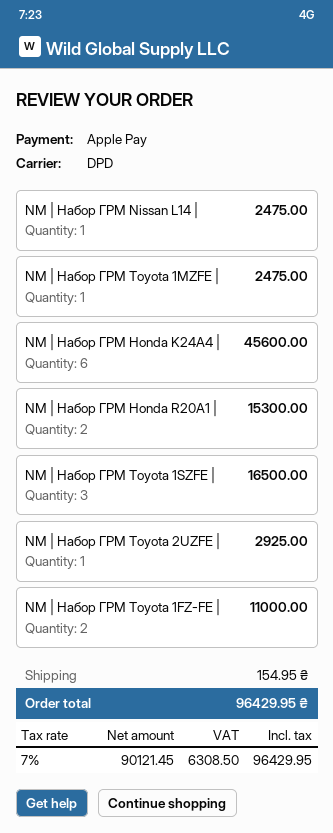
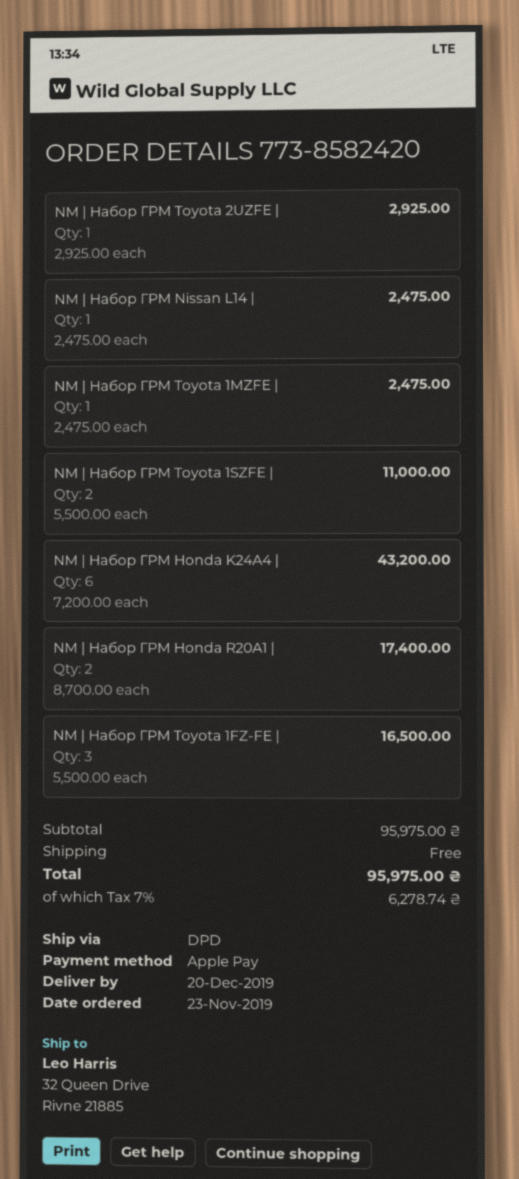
NM | Набор ГРМ Honda K24A4 |: 6 for 45600.00 -> 6 for 43200.00
NM | Набор ГРМ Honda R20A1 |: 2 for 15300.00 -> 2 for 17400.00
NM | Набор ГРМ Toyota 1SZFE |: 3 for 16500.00 -> 2 for 11000.00
NM | Набор ГРМ Toyota 1FZ-FE |: 2 for 11000.00 -> 3 for 16500.00
shipping: 154.95 -> 0.00
tax: 7% = 6308.50 -> 7% = 6278.74
total: 96429.95 -> 95975.00

